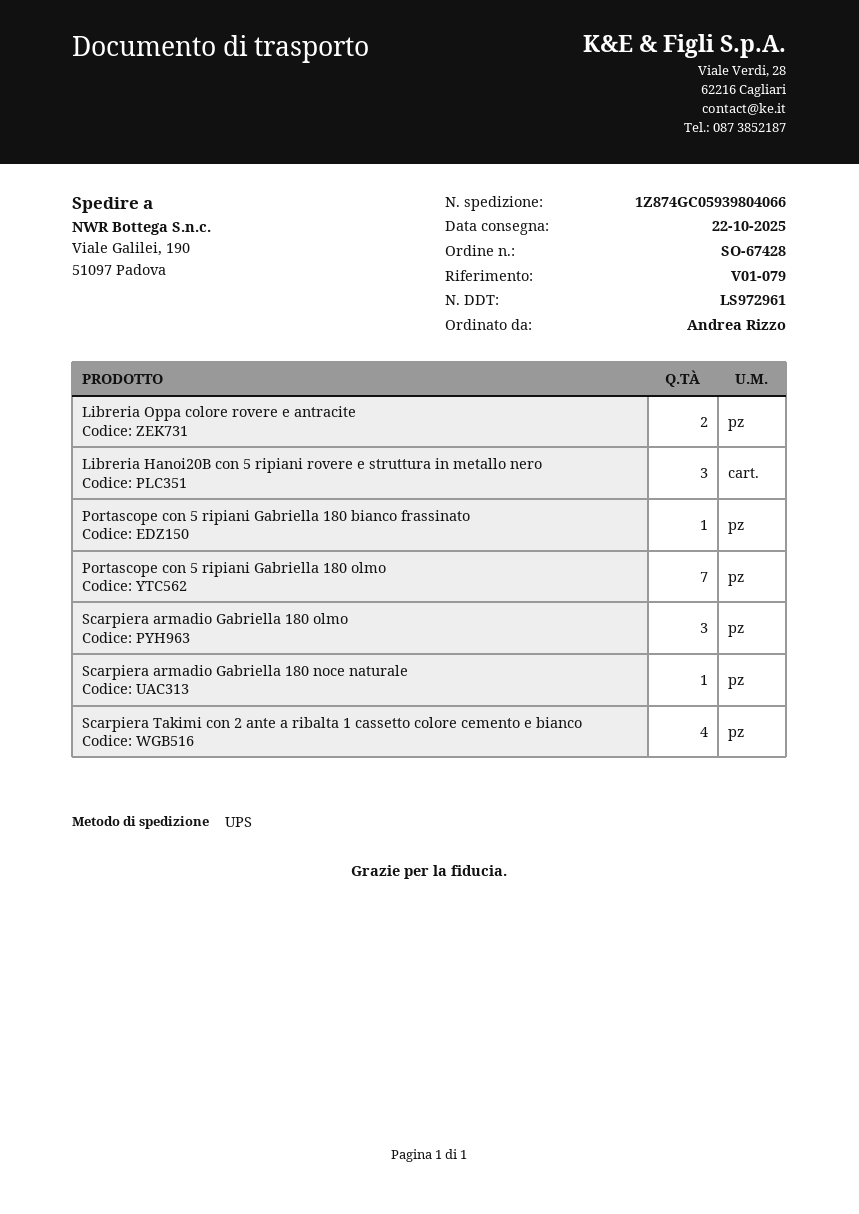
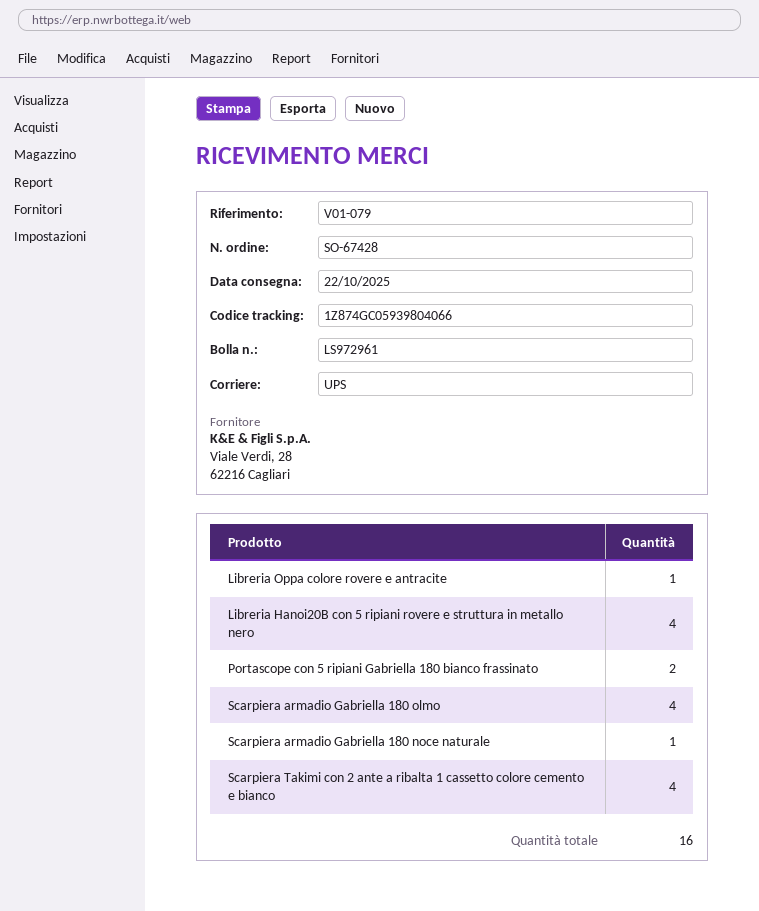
Libreria Oppa colore rovere e antracite: 2 -> 1
Libreria Hanoi20B con 5 ripiani rovere e struttura in metallo nero: 3 -> 4
Portascope con 5 ripiani Gabriella 180 bianco frassinato: 1 -> 2
Portascope con 5 ripiani Gabriella 180 olmo: 7 -> none
Scarpiera armadio Gabriella 180 olmo: 3 -> 4

